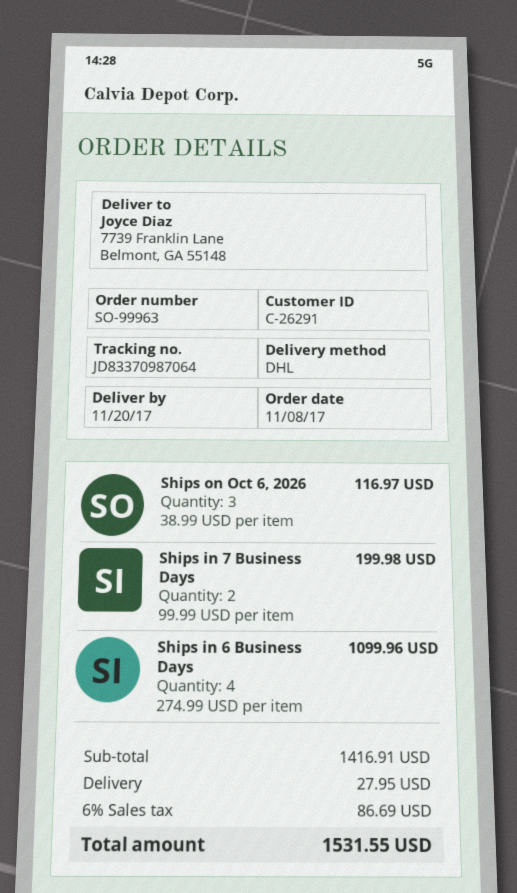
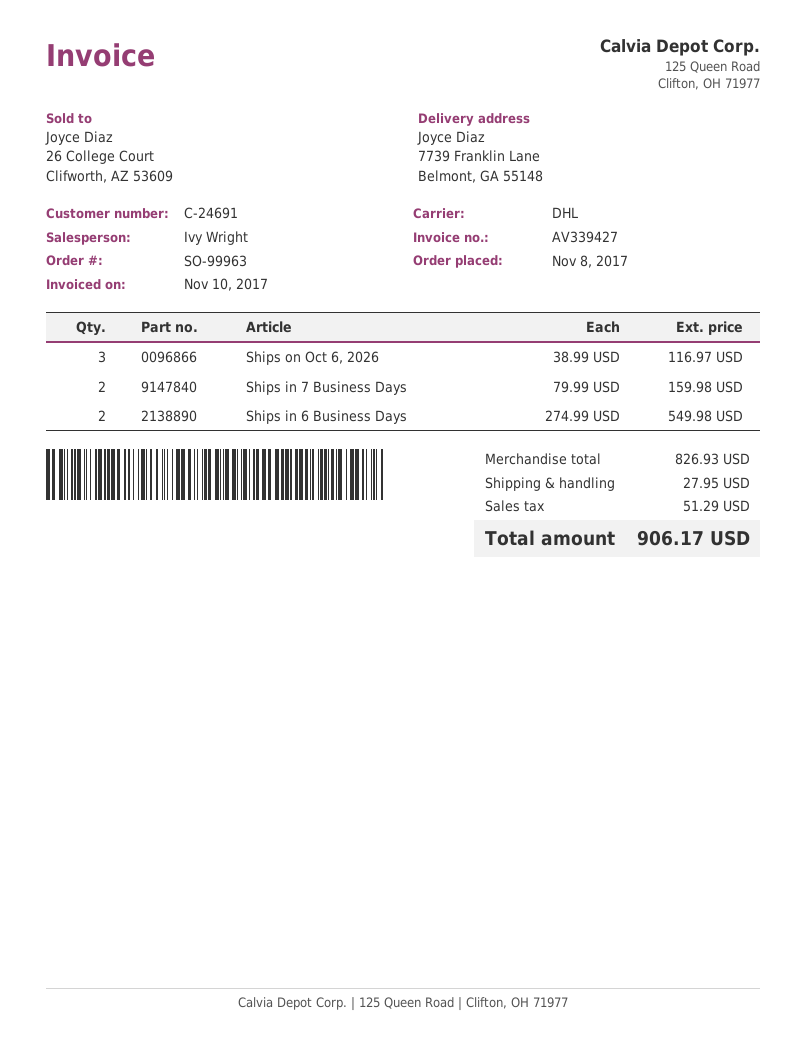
customer number: C-26291 -> C-24691
Ships in 7 Business Days: 2 x 99.99 = 199.98 -> 2 x 79.99 = 159.98
Ships in 6 Business Days: 4 x 274.99 = 1099.96 -> 2 x 274.99 = 549.98
subtotal: 1416.91 -> 826.93
tax: 86.69 -> 51.29
total: 1531.55 -> 906.17

